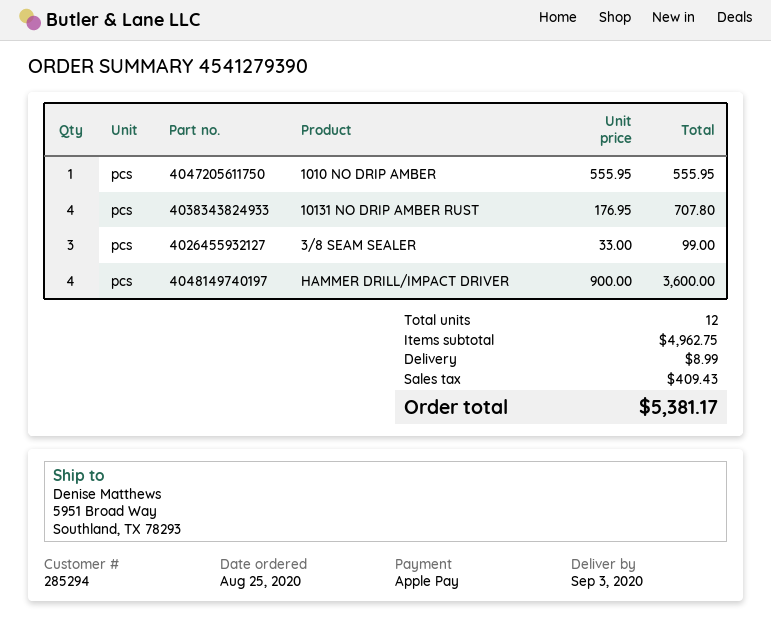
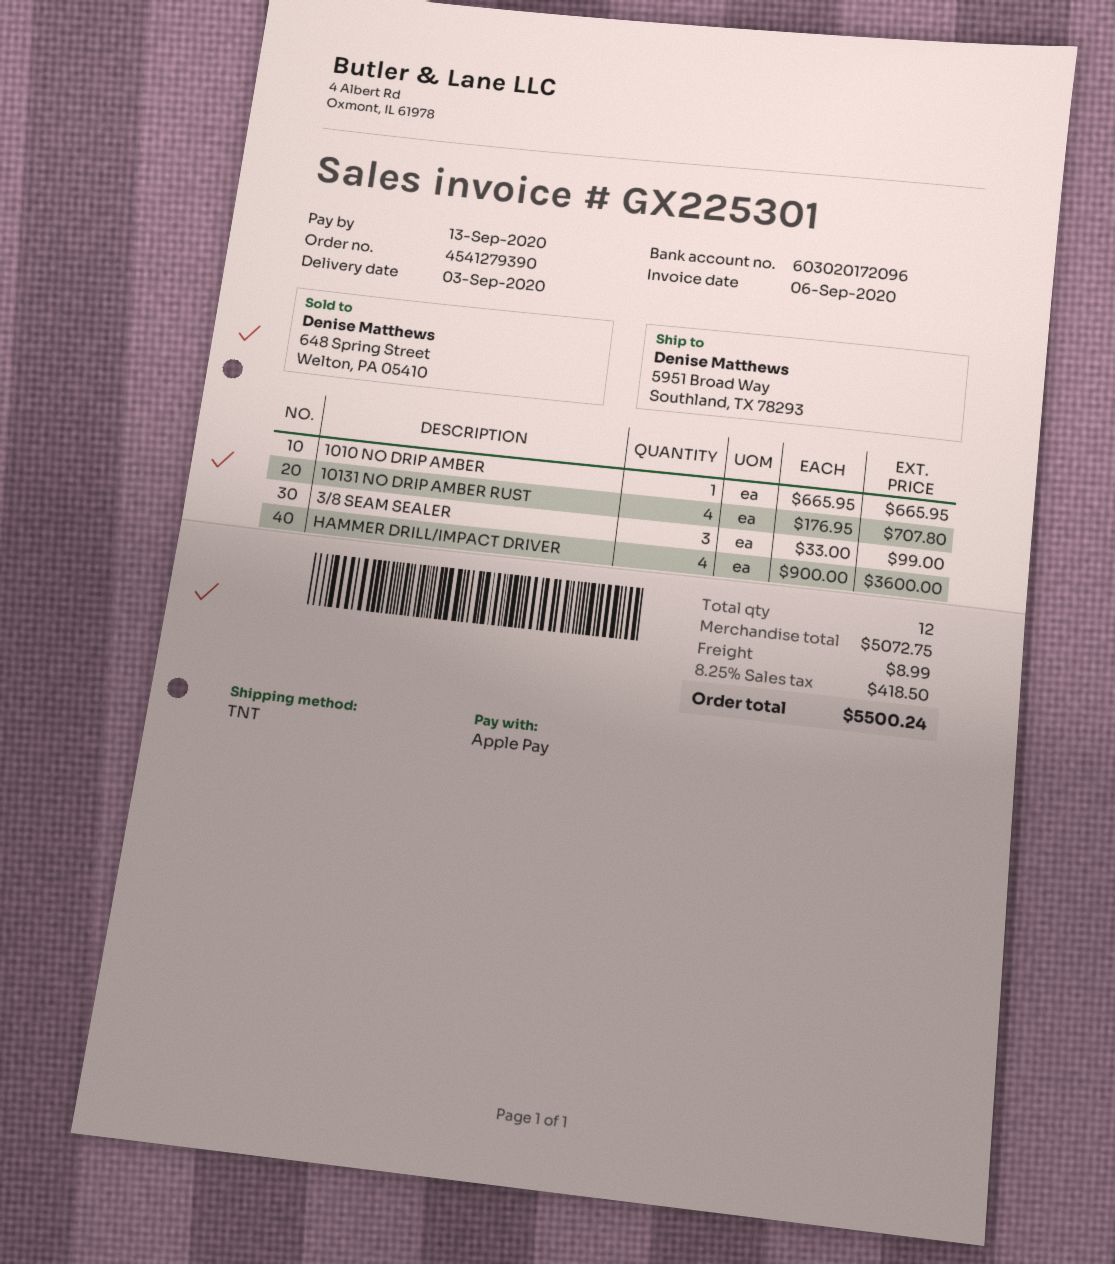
1010 NO DRIP AMBER: 1 x 555.95 = 555.95 -> 1 x 665.95 = 665.95
subtotal: 4962.75 -> 5072.75
tax: 409.43 -> 418.50
total: 5381.17 -> 5500.24

